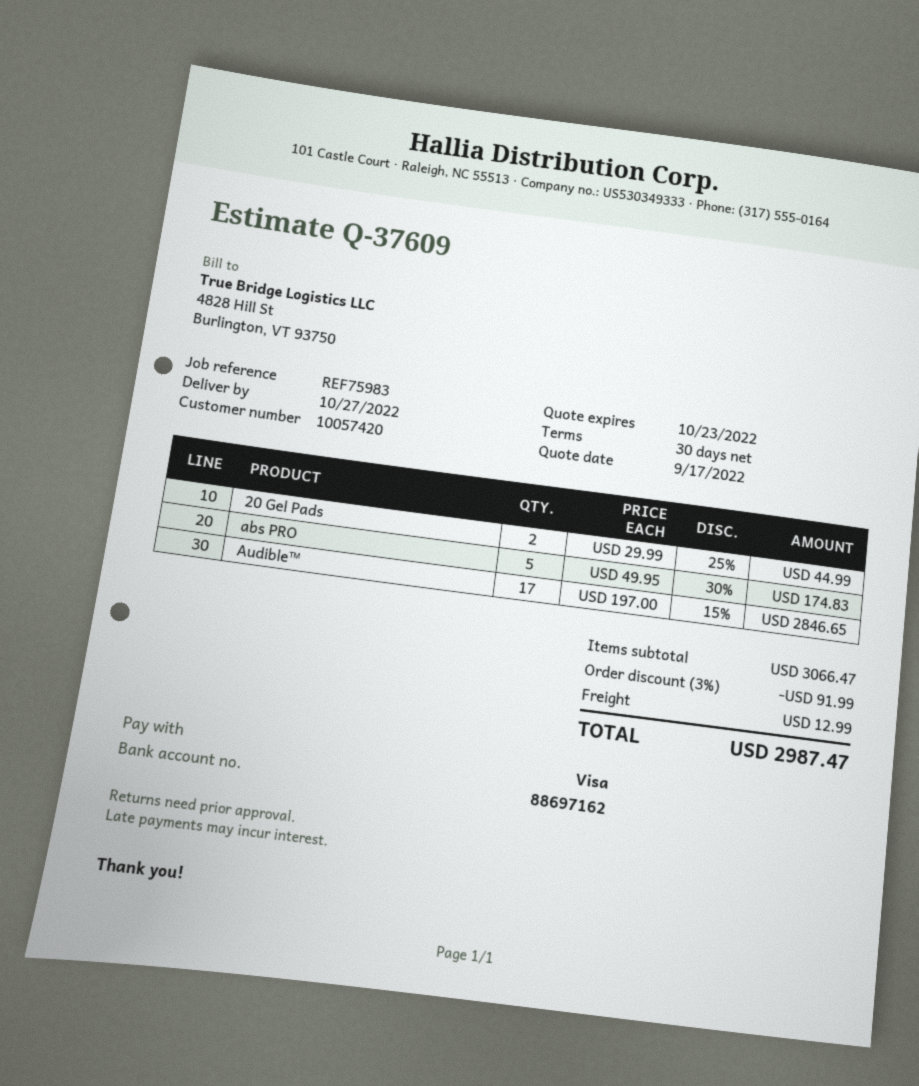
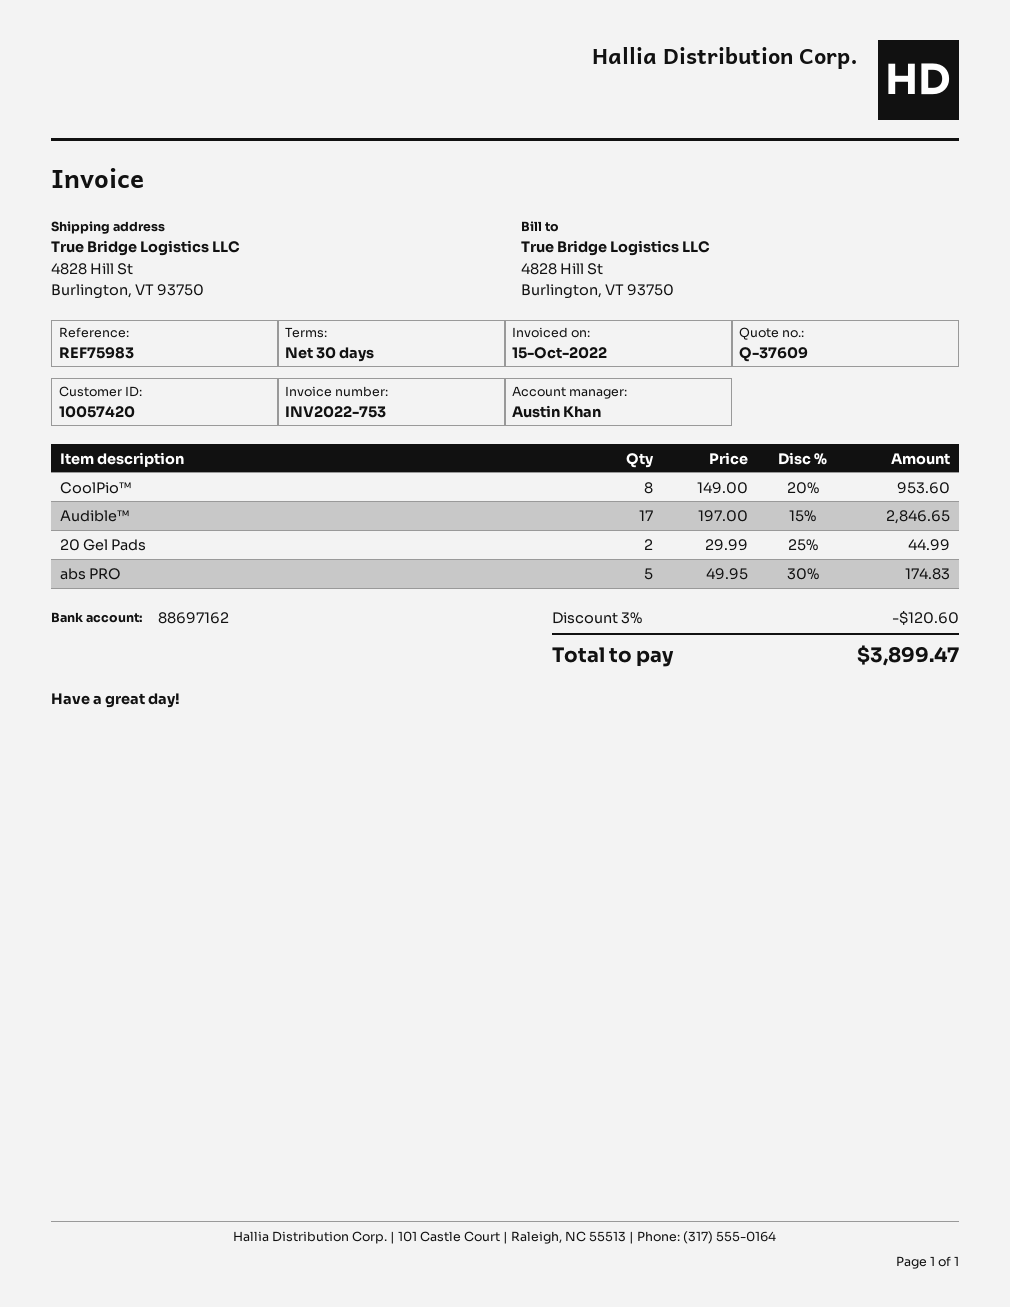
CoolPio™: none -> 8 x 149.00 - 20% = 953.60
discount: 3% = 91.99 -> 3% = 120.60
shipping: 12.99 -> none
total: 2987.47 -> 3899.47

